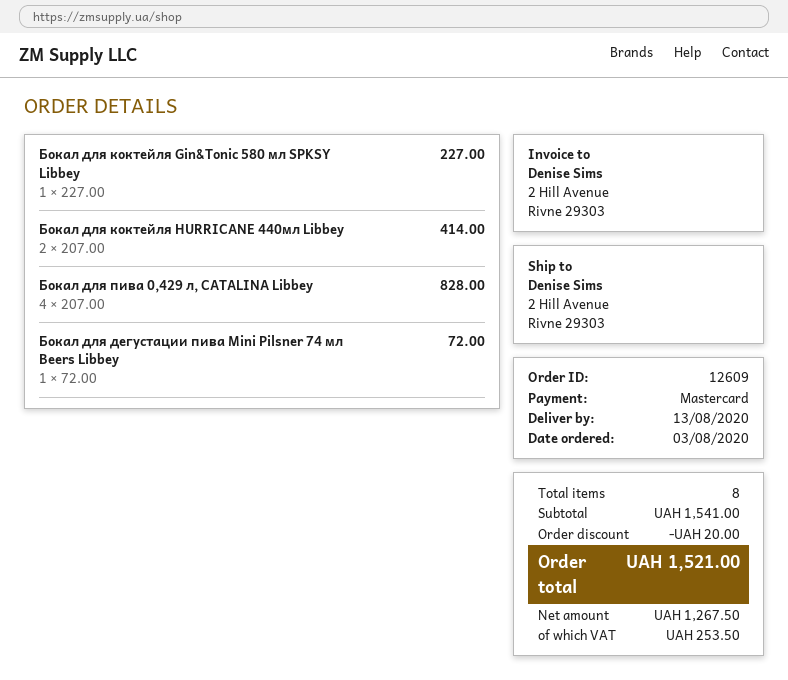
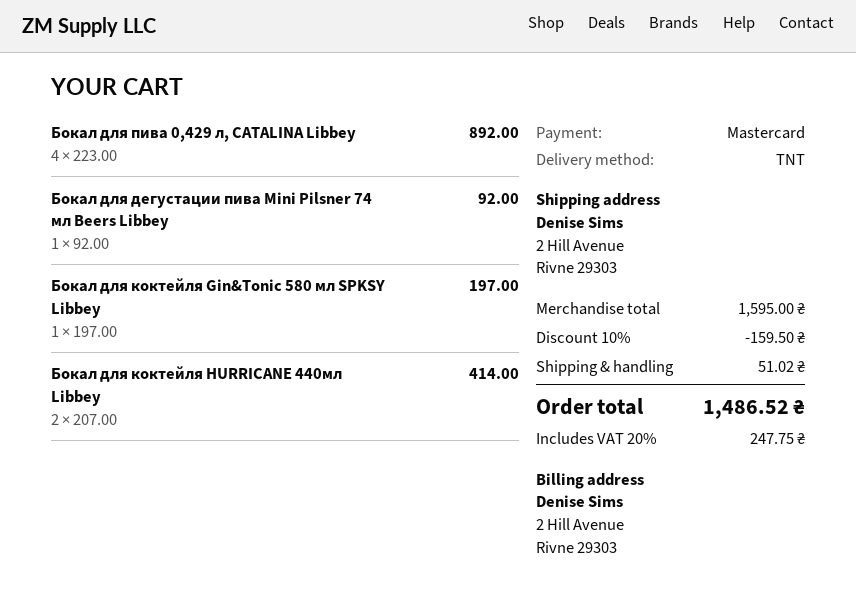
Бокал для коктейля Gin&Tonic 580 мл SPKSY Libbey: 1 x 227.00 = 227.00 -> 1 x 197.00 = 197.00
Бокал для пива 0,429 л, CATALINA Libbey: 4 x 207.00 = 828.00 -> 4 x 223.00 = 892.00
Бокал для дегустации пива Mini Pilsner 74 мл Beers Libbey: 1 x 72.00 = 72.00 -> 1 x 92.00 = 92.00
subtotal: 1541.00 -> 1595.00
discount: 20.00 -> 159.50
shipping: none -> 51.02
tax: 253.50 -> 247.75
total: 1521.00 -> 1486.52

